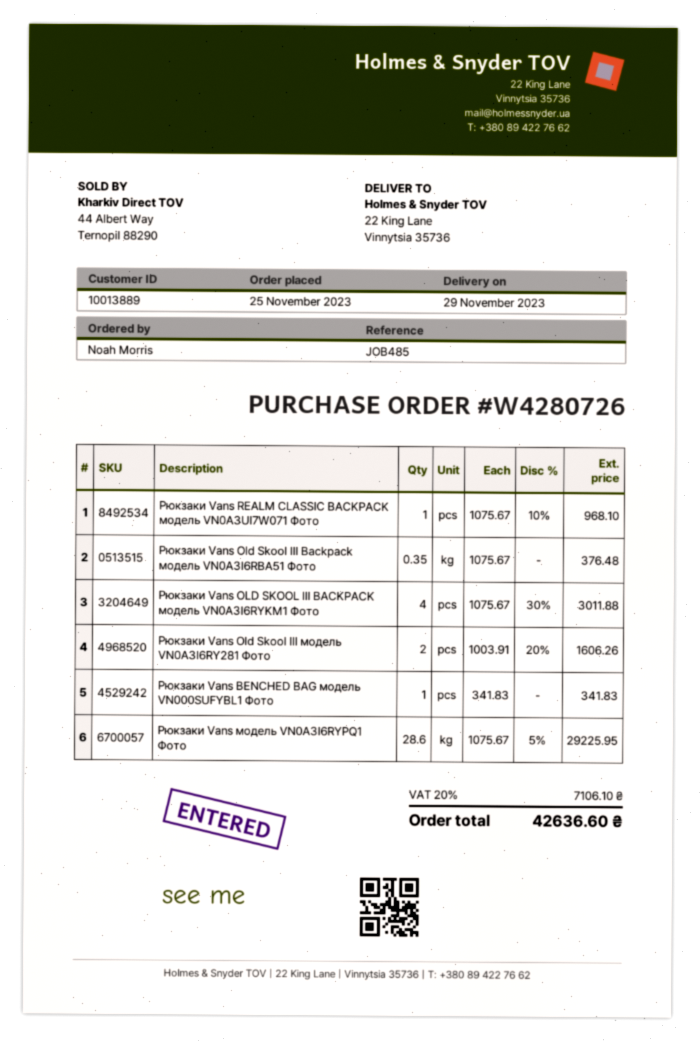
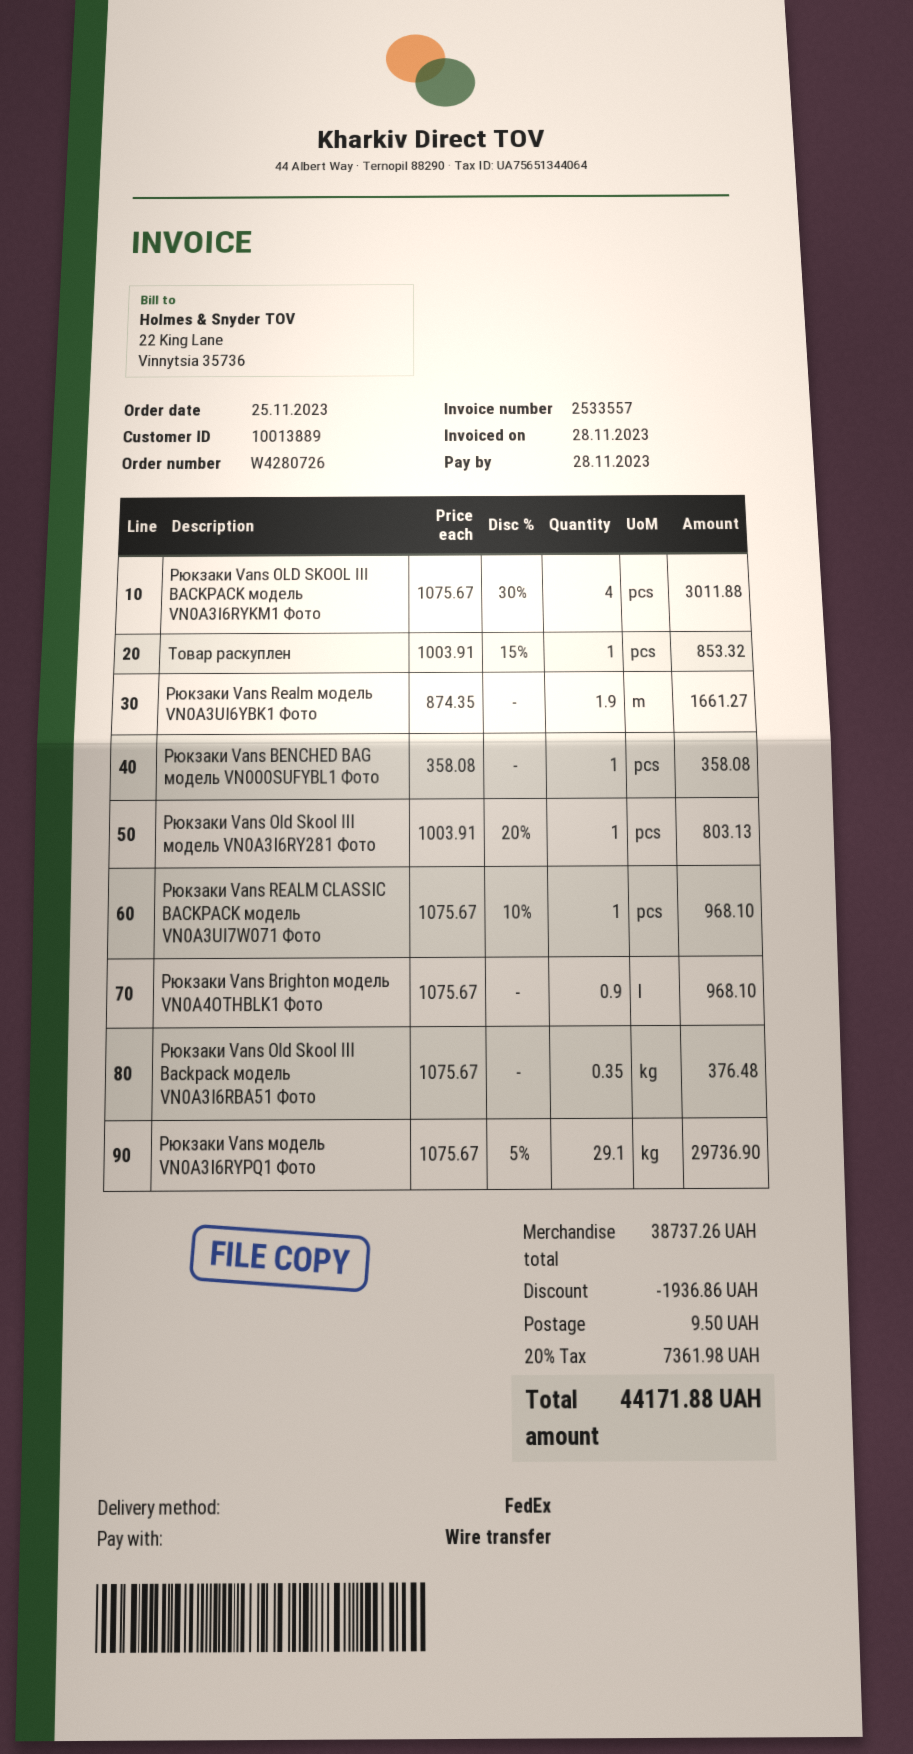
Рюкзаки Vans Old Skool III модель VN0A3I6RY281 Фото: 2 x 1003.91 - 20% = 1606.26 -> 1 x 1003.91 - 20% = 803.13
Рюкзаки Vans BENCHED BAG модель VN000SUFYBL1 Фото: 1 x 341.83 = 341.83 -> 1 x 358.08 = 358.08
Рюкзаки Vans модель VN0A3I6RYPQ1 Фото: 28.6 x 1075.67 - 5% = 29225.95 -> 29.1 x 1075.67 - 5% = 29736.90
Товар раскуплен: none -> 1 x 1003.91 - 15% = 853.32
Рюкзаки Vans Realm модель VN0A3UI6YBK1 Фото: none -> 1.9 x 874.35 = 1661.27
Рюкзаки Vans Brighton модель VN0A4OTHBLK1 Фото: none -> 0.9 x 1075.67 = 968.10
discount: none -> 1936.86
shipping: none -> 9.50
tax: 20% = 7106.10 -> 20% = 7361.98
total: 42636.60 -> 44171.88

